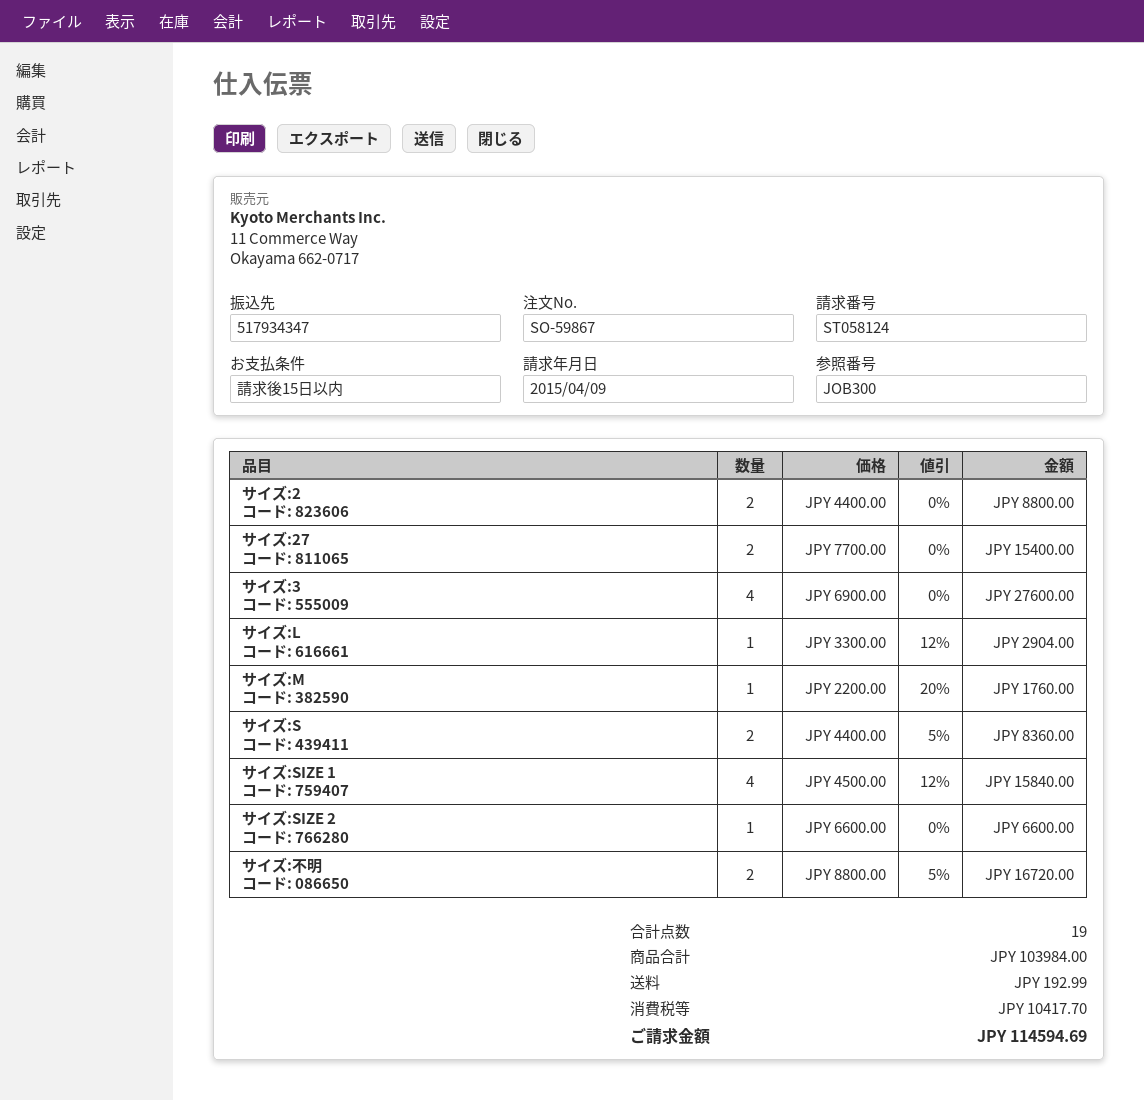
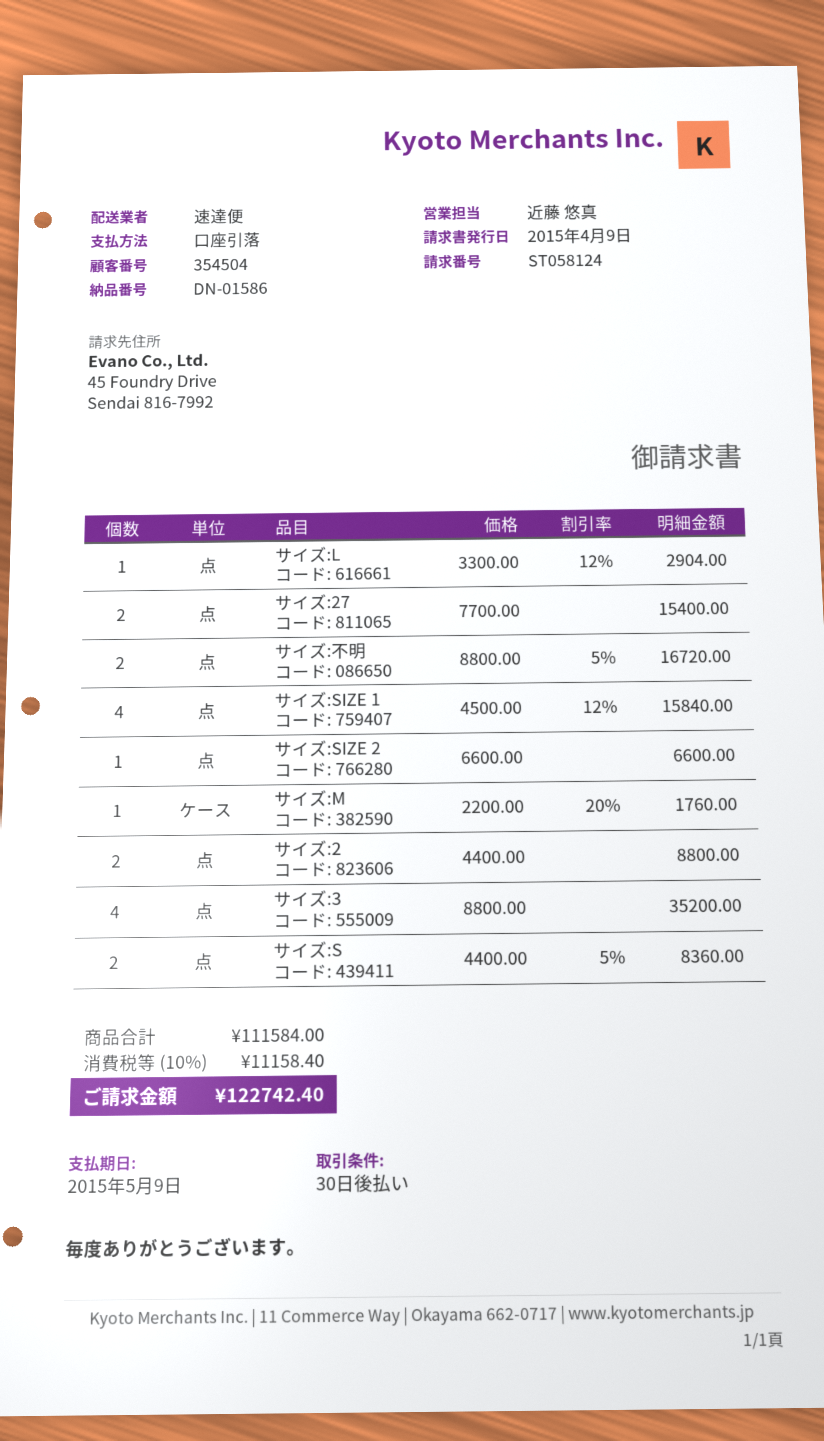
payment terms: 15 days -> 30 days
サイズ:3: 4 x 6900.00 = 27600.00 -> 4 x 8800.00 = 35200.00
subtotal: 103984.00 -> 111584.00
shipping: 192.99 -> none
tax: 10417.70 -> 11158.40
total: 114594.69 -> 122742.40

